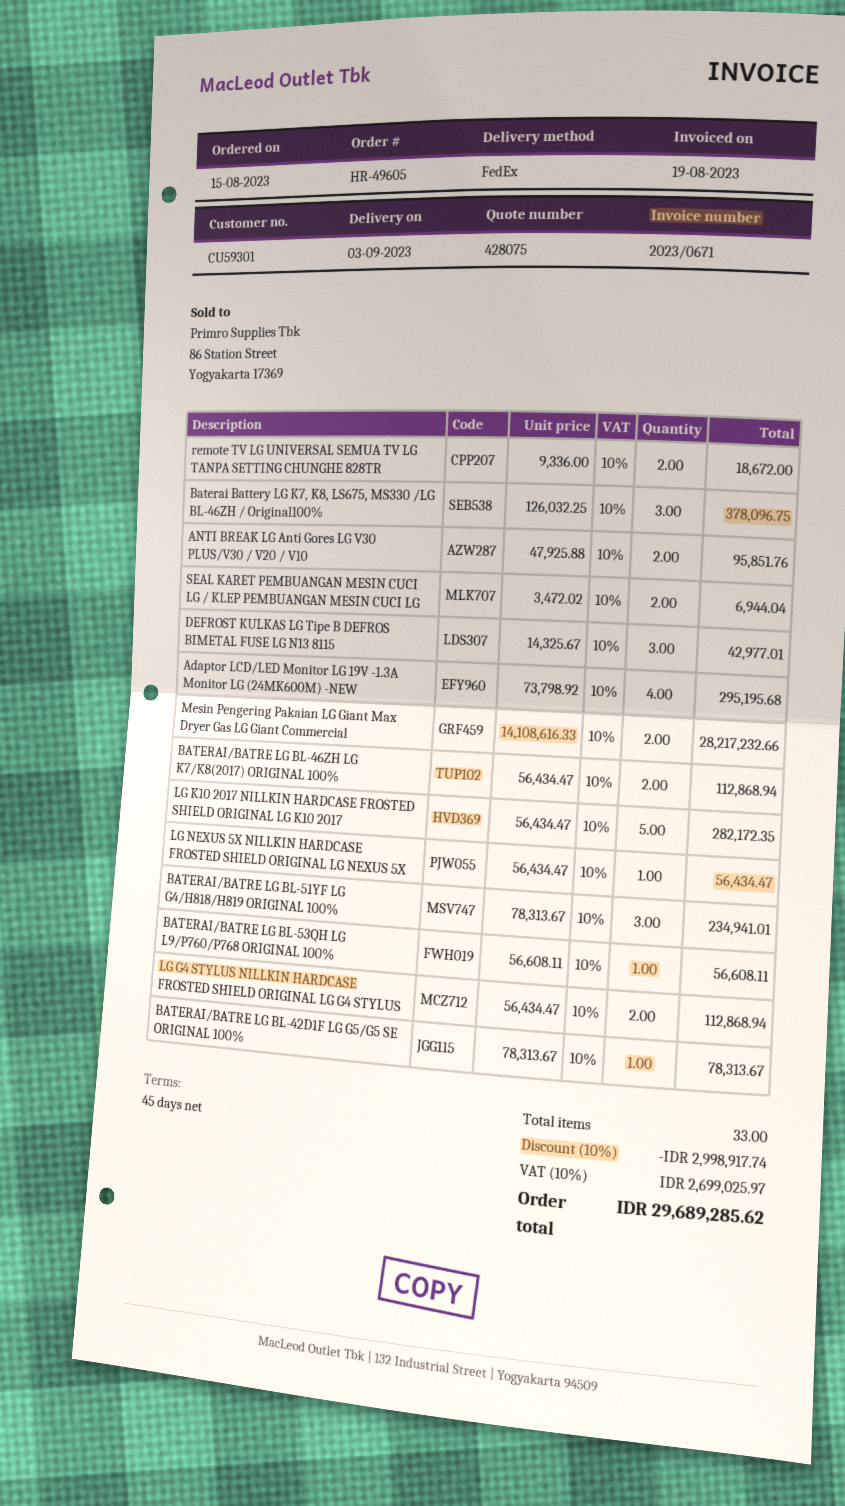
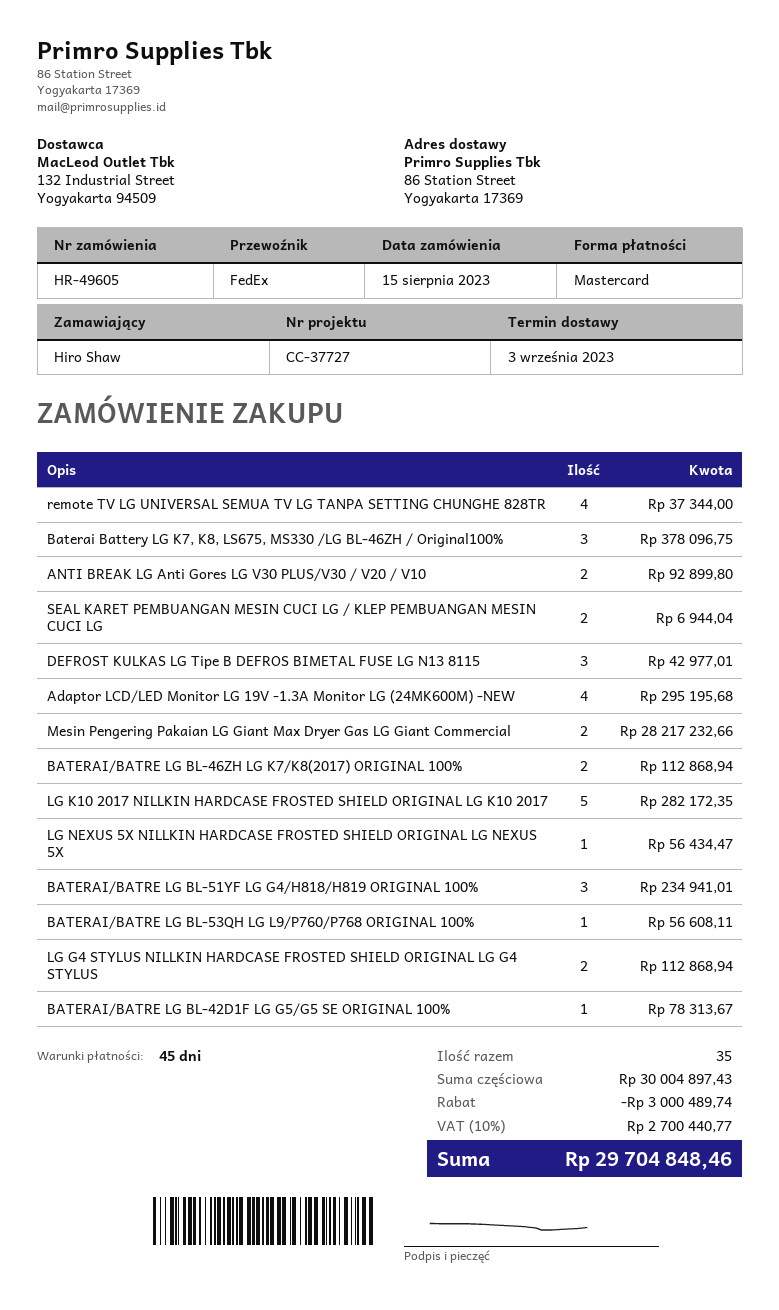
remote TV LG UNIVERSAL SEMUA TV LG TANPA SETTING CHUNGHE 828TR: 2 for 18672.00 -> 4 for 37344.00
ANTI BREAK LG Anti Gores LG V30 PLUS/V30 / V20 / V10: 2 for 95851.76 -> 2 for 92899.80
total quantity: 33 -> 35
discount: 2998917.74 -> 3000489.74
tax: 10% = 2699025.97 -> 10% = 2700440.77
total: 29689285.62 -> 29704848.46

